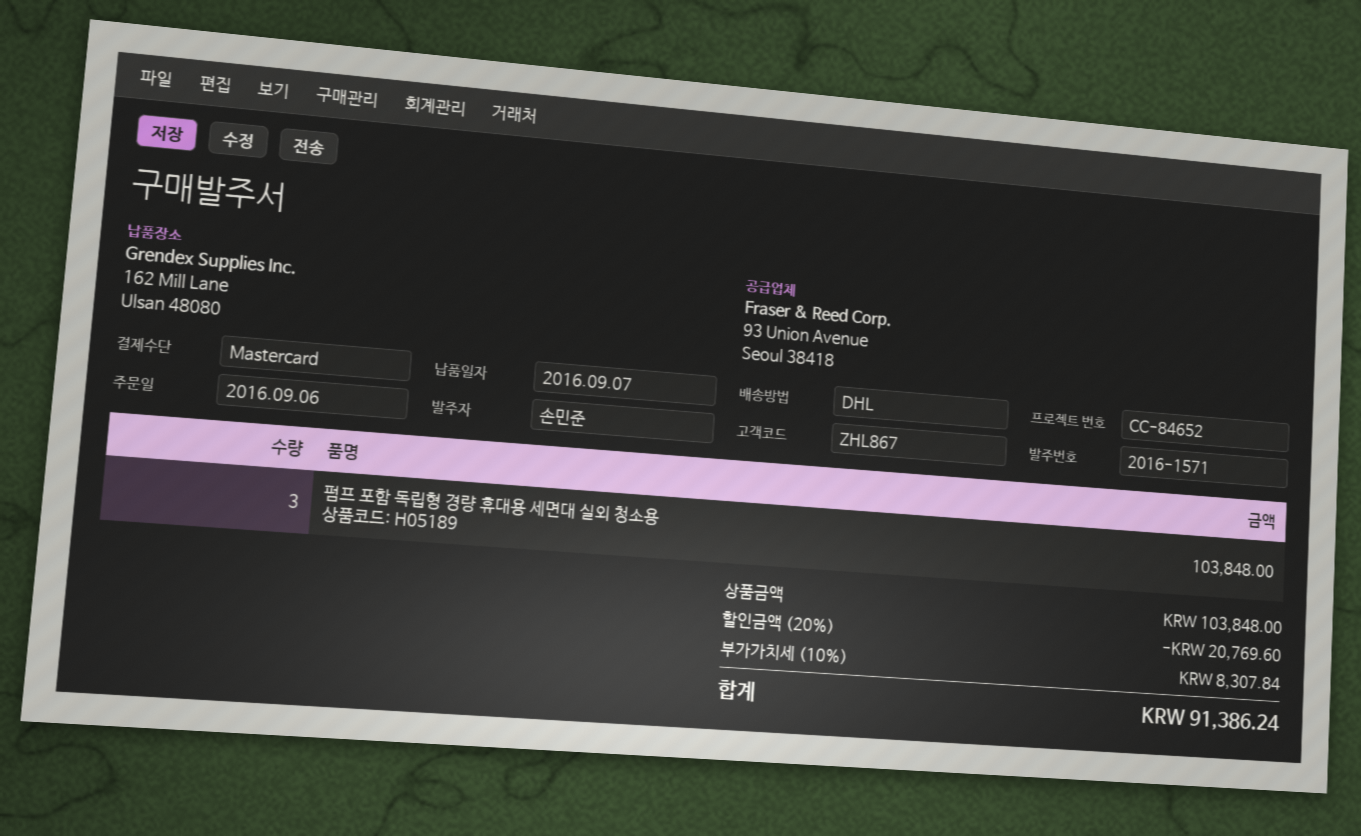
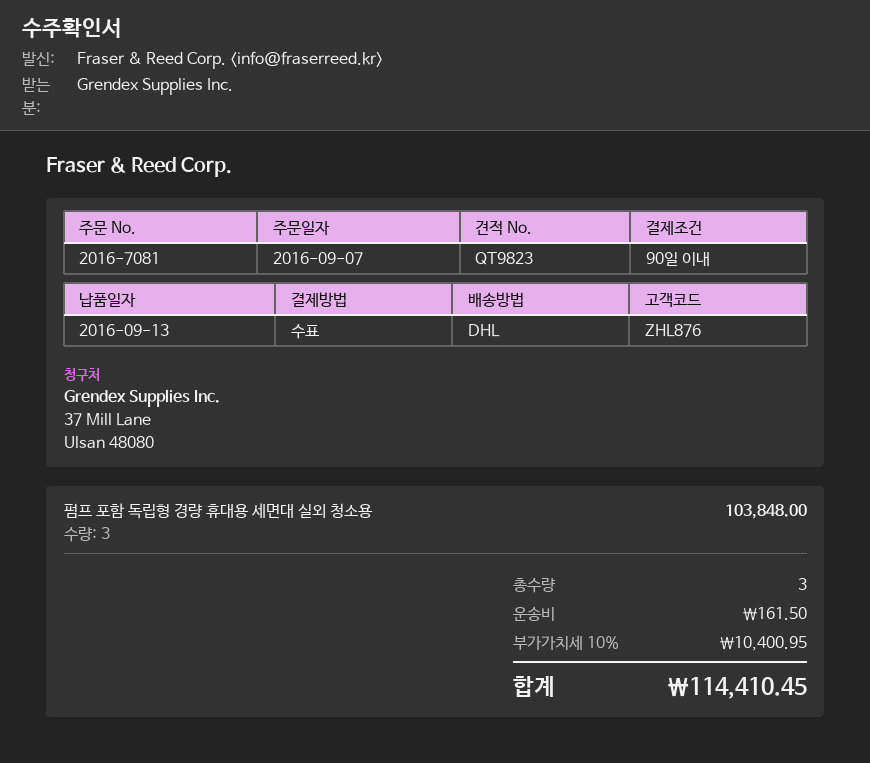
order number: 2016-1571 -> 2016-7081
order date: 2016-09-06 -> 2016-09-07
delivery date: 2016-09-07 -> 2016-09-13
customer number: ZHL867 -> ZHL876
payment method: Mastercard -> cheque
discount: 20% = 20769.60 -> none
shipping: none -> 161.50
tax: 10% = 8307.84 -> 10% = 10400.95
total: 91386.24 -> 114410.45

